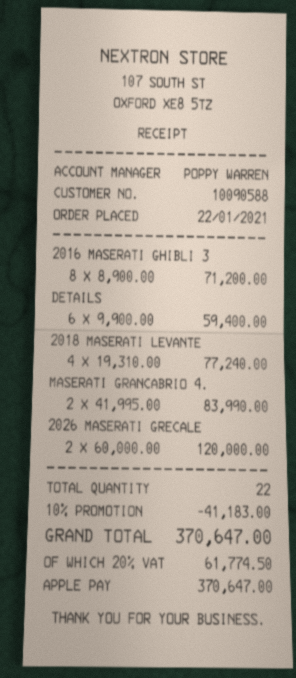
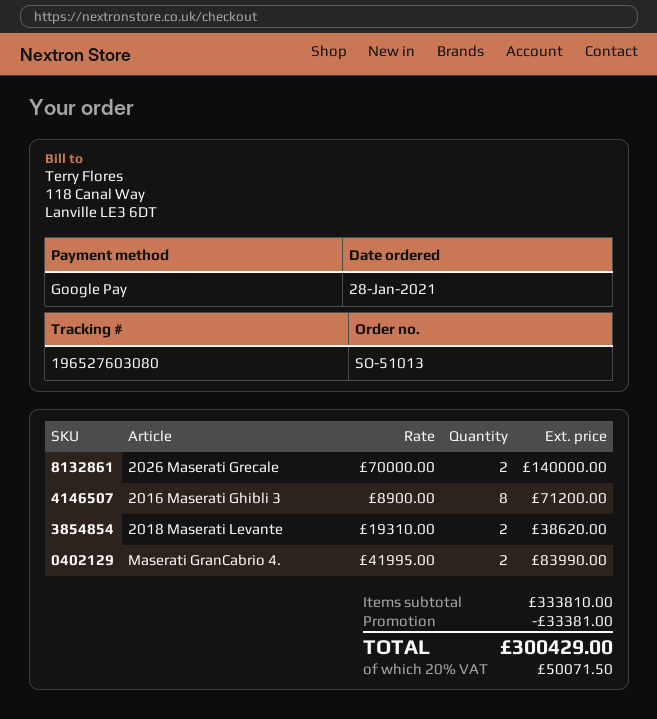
order date: 2021-01-22 -> 2021-01-28
payment method: Apple Pay -> Google Pay
DETAILS: 6 x 9900.00 = 59400.00 -> none
2018 MASERATI LEVANTE: 4 x 19310.00 = 77240.00 -> 2 x 19310.00 = 38620.00
2026 MASERATI GRECALE: 2 x 60000.00 = 120000.00 -> 2 x 70000.00 = 140000.00
discount: 41183.00 -> 33381.00
tax: 20% = 61774.50 -> 20% = 50071.50
total: 370647.00 -> 300429.00

